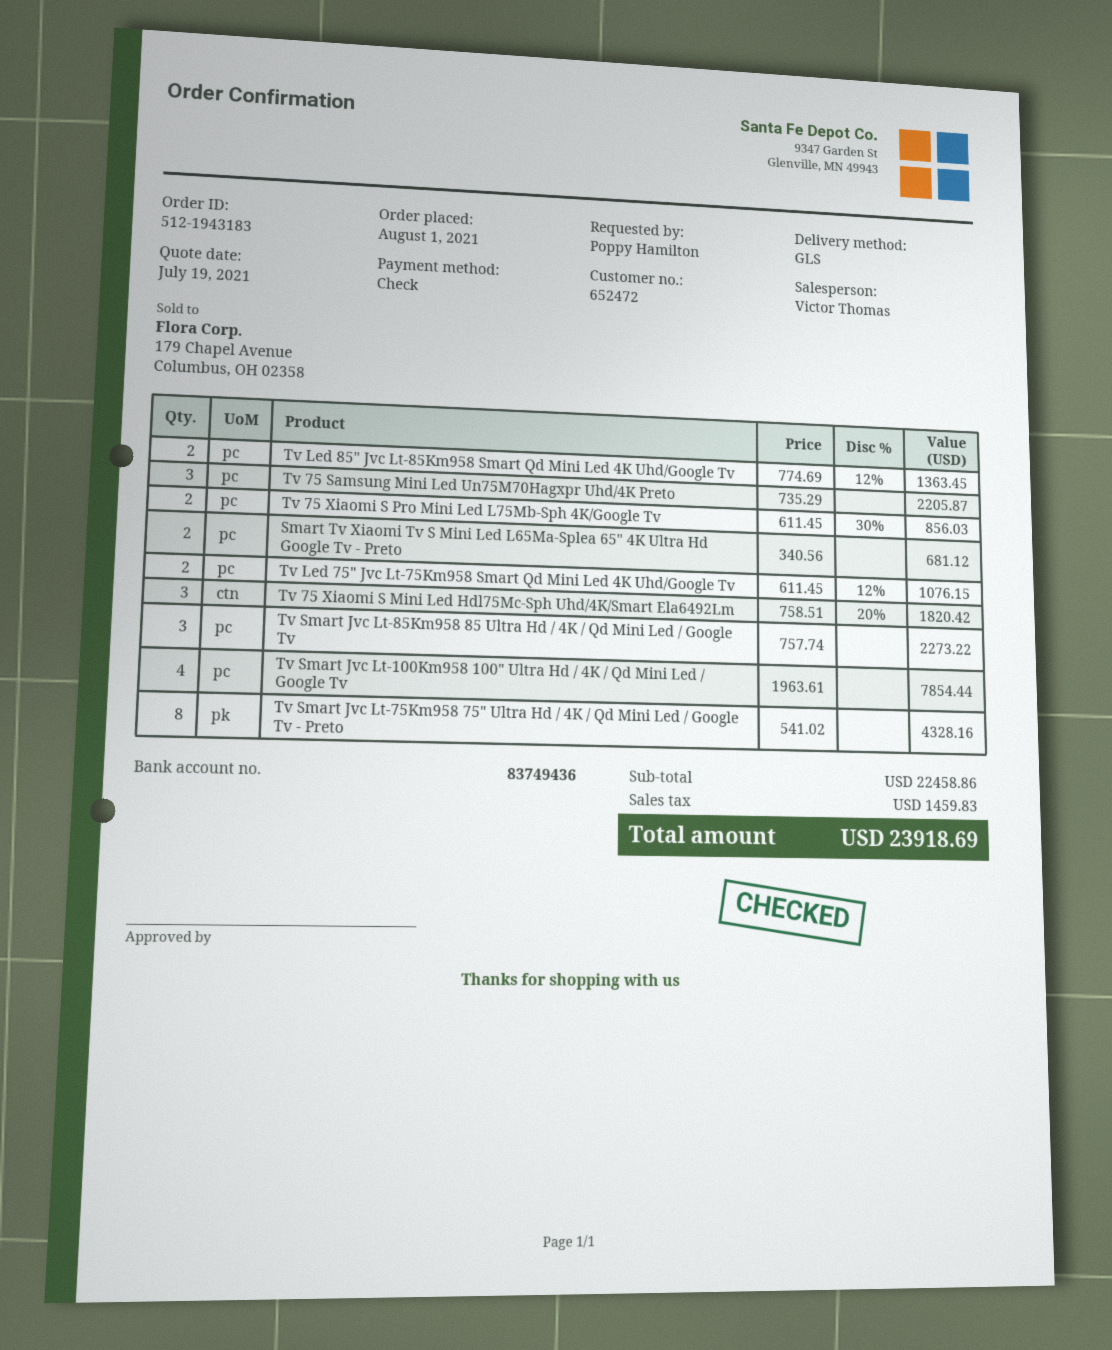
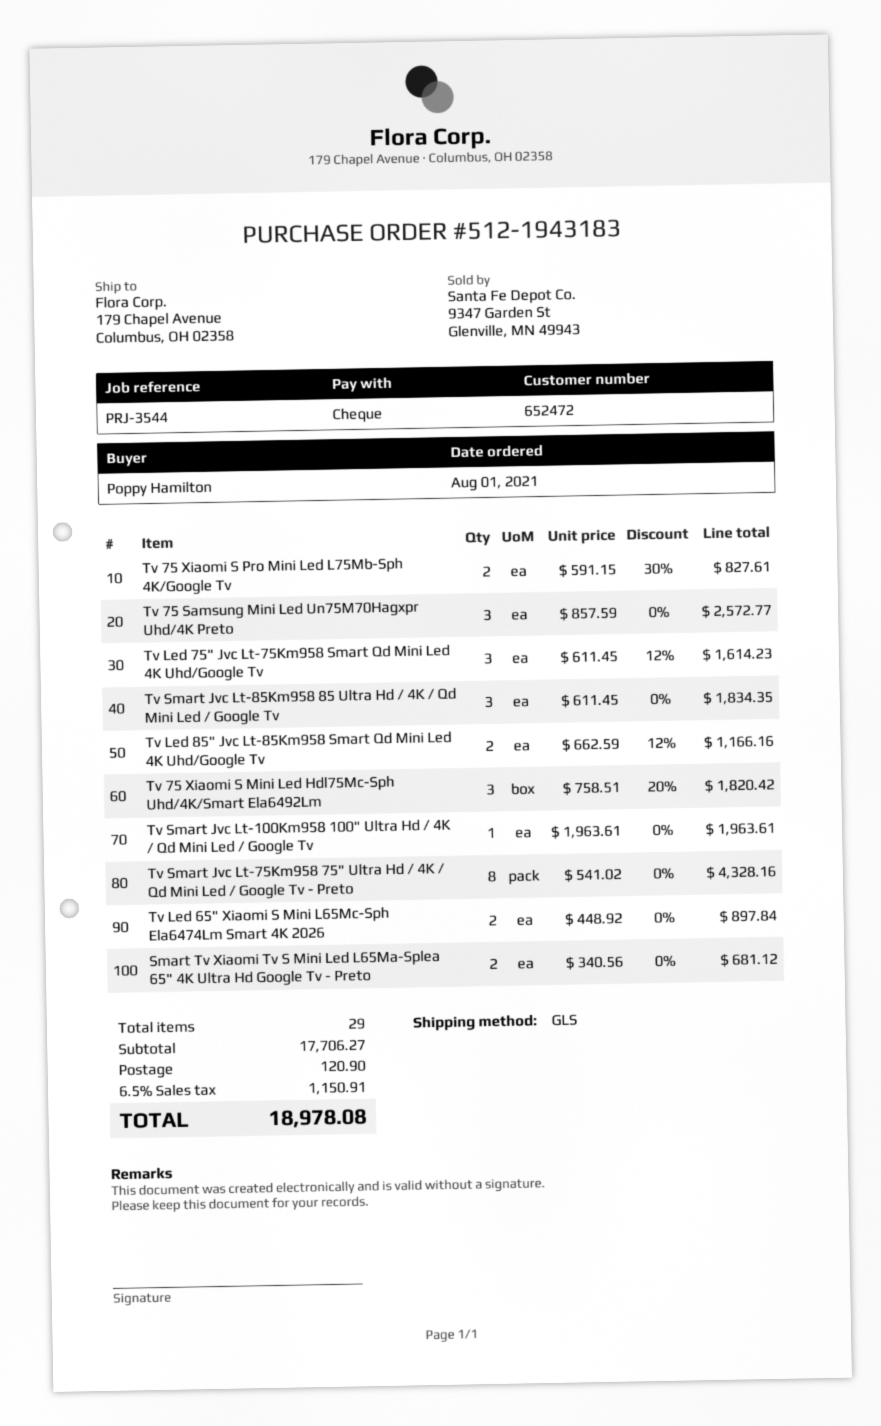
Tv Led 85" Jvc Lt-85Km958 Smart Qd Mini Led 4K Uhd/Google Tv: 2 x 774.69 - 12% = 1363.45 -> 2 x 662.59 - 12% = 1166.16
Tv 75 Samsung Mini Led Un75M70Hagxpr Uhd/4K Preto: 3 x 735.29 = 2205.87 -> 3 x 857.59 = 2572.77
Tv 75 Xiaomi S Pro Mini Led L75Mb-Sph 4K/Google Tv: 2 x 611.45 - 30% = 856.03 -> 2 x 591.15 - 30% = 827.61
Tv Led 75" Jvc Lt-75Km958 Smart Qd Mini Led 4K Uhd/Google Tv: 2 x 611.45 - 12% = 1076.15 -> 3 x 611.45 - 12% = 1614.23
Tv Smart Jvc Lt-85Km958 85 Ultra Hd / 4K / Qd Mini Led / Google Tv: 3 x 757.74 = 2273.22 -> 3 x 611.45 = 1834.35
Tv Smart Jvc Lt-100Km958 100" Ultra Hd / 4K / Qd Mini Led / Google Tv: 4 x 1963.61 = 7854.44 -> 1 x 1963.61 = 1963.61
Tv Led 65" Xiaomi S Mini L65Mc-Sph Ela6474Lm Smart 4K 2026: none -> 2 x 448.92 = 897.84
subtotal: 22458.86 -> 17706.27
shipping: none -> 120.90
tax: 1459.83 -> 1150.91
total: 23918.69 -> 18978.08

